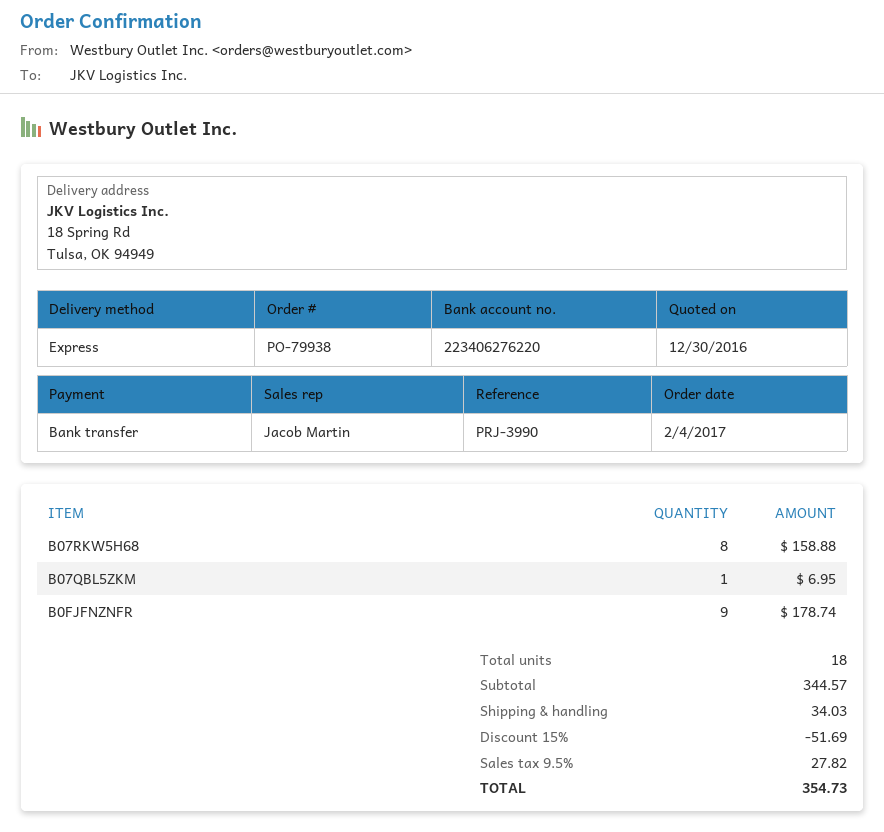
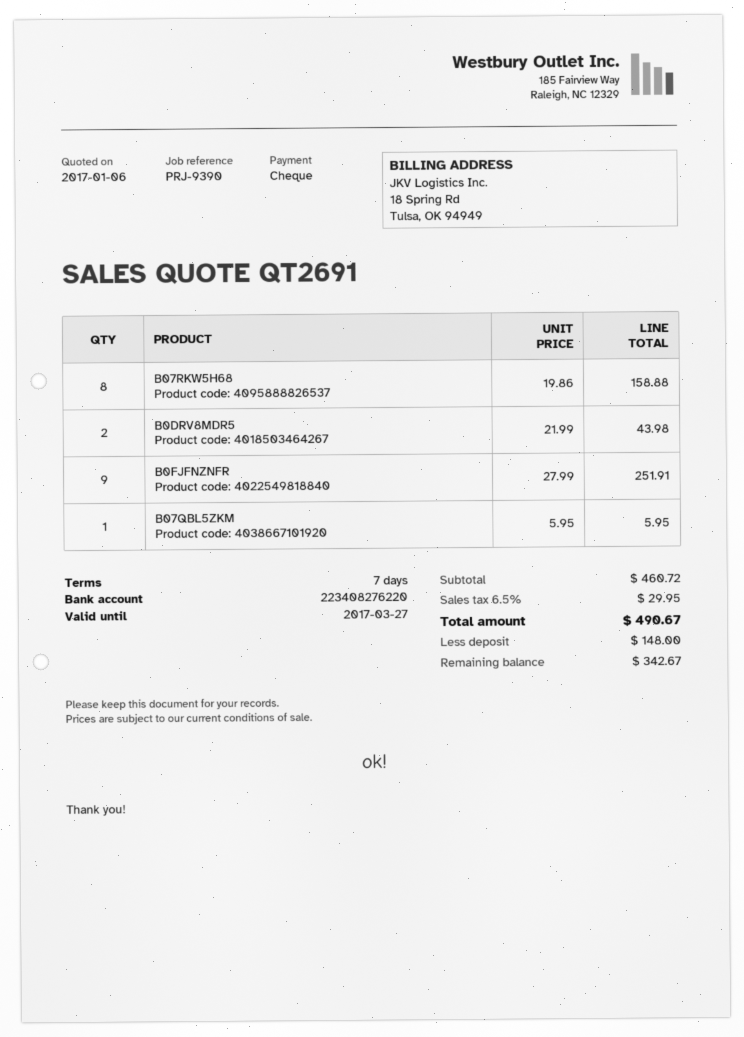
quote date: 2016-12-30 -> 2017-01-06
reference: PRJ-3990 -> PRJ-9390
payment method: bank transfer -> cheque
bank account: 223406276220 -> 223408276220
B07QBL5ZKM: 1 for 6.95 -> 1 for 5.95
B0FJFNZNFR: 9 for 178.74 -> 9 for 251.91
B0DRV8MDR5: none -> 2 for 43.98
subtotal: 344.57 -> 460.72
discount: 15% = 51.69 -> none
shipping: 34.03 -> none
tax: 9.5% = 27.82 -> 6.5% = 29.95
total: 354.73 -> 490.67

